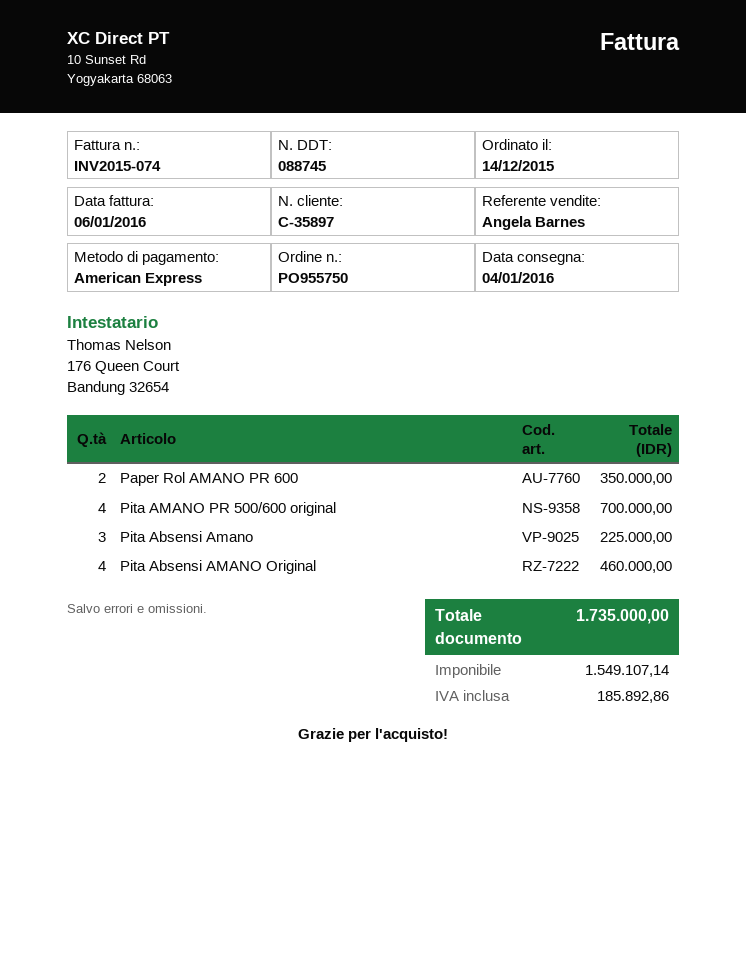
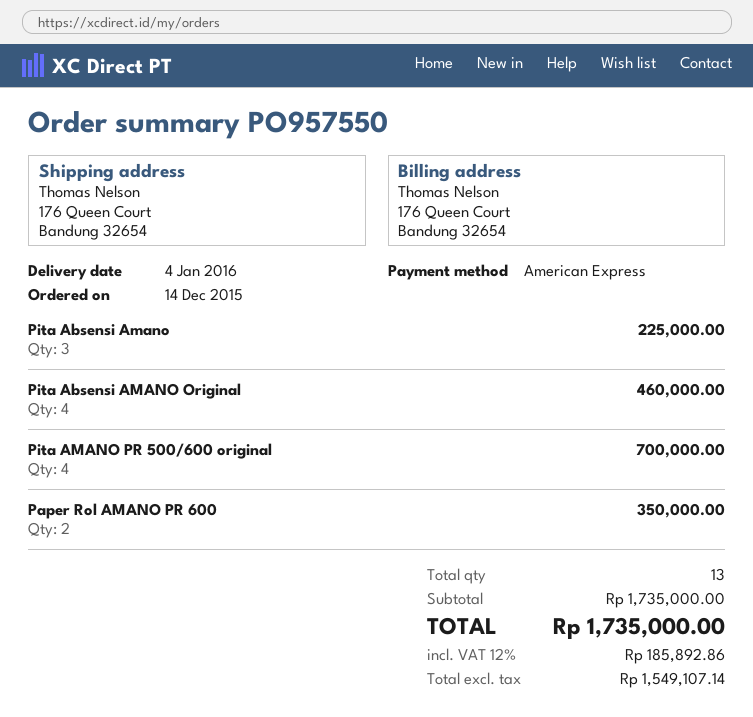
order number: PO955750 -> PO957550

